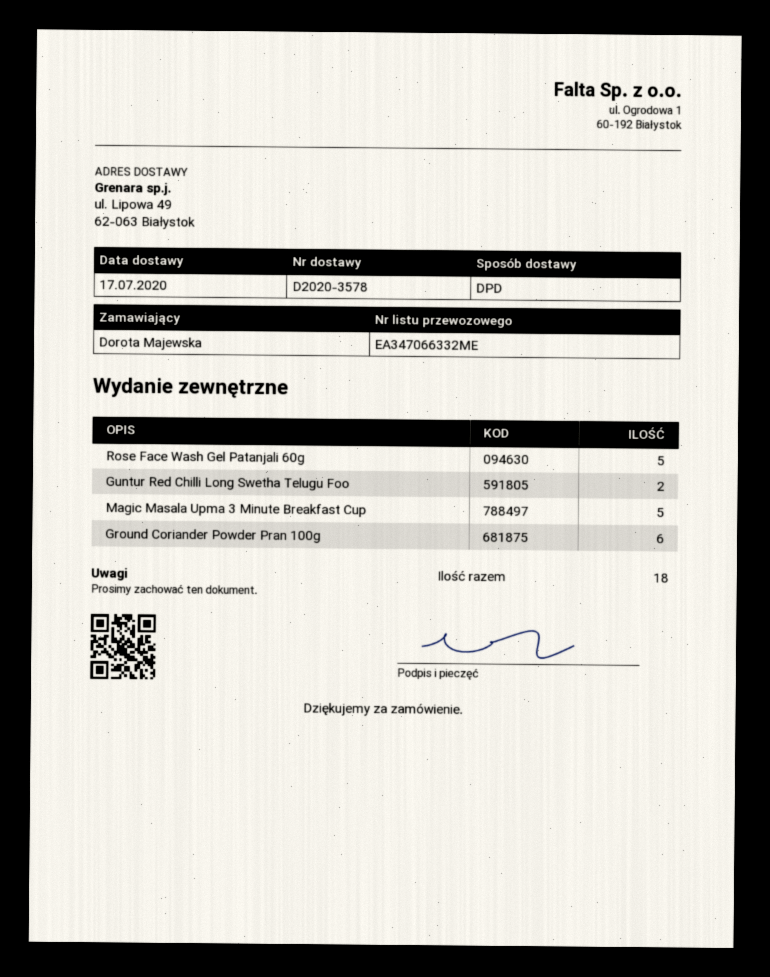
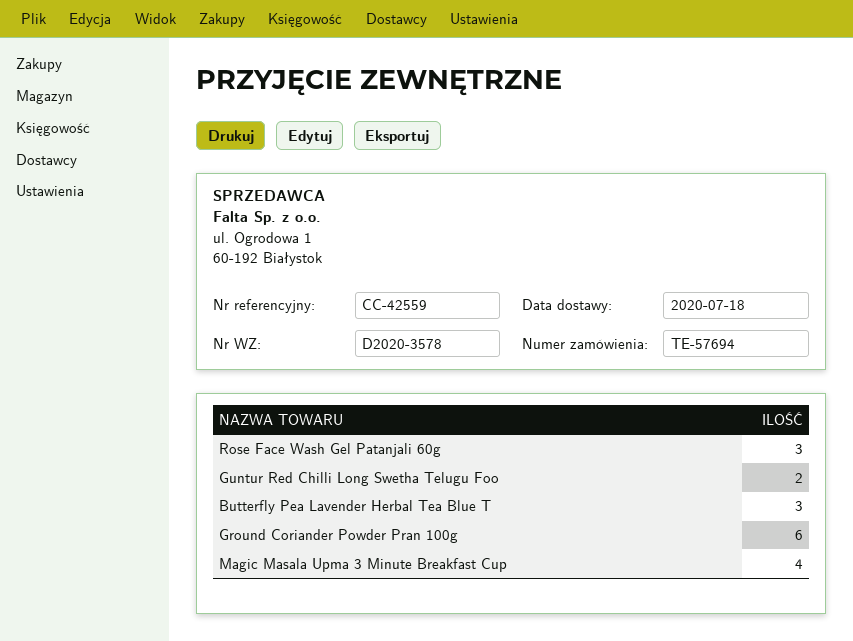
delivery date: 2020-07-17 -> 2020-07-18
Rose Face Wash Gel Patanjali 60g: 5 -> 3
Magic Masala Upma 3 Minute Breakfast Cup: 5 -> 4
Butterfly Pea Lavender Herbal Tea Blue T: none -> 3

